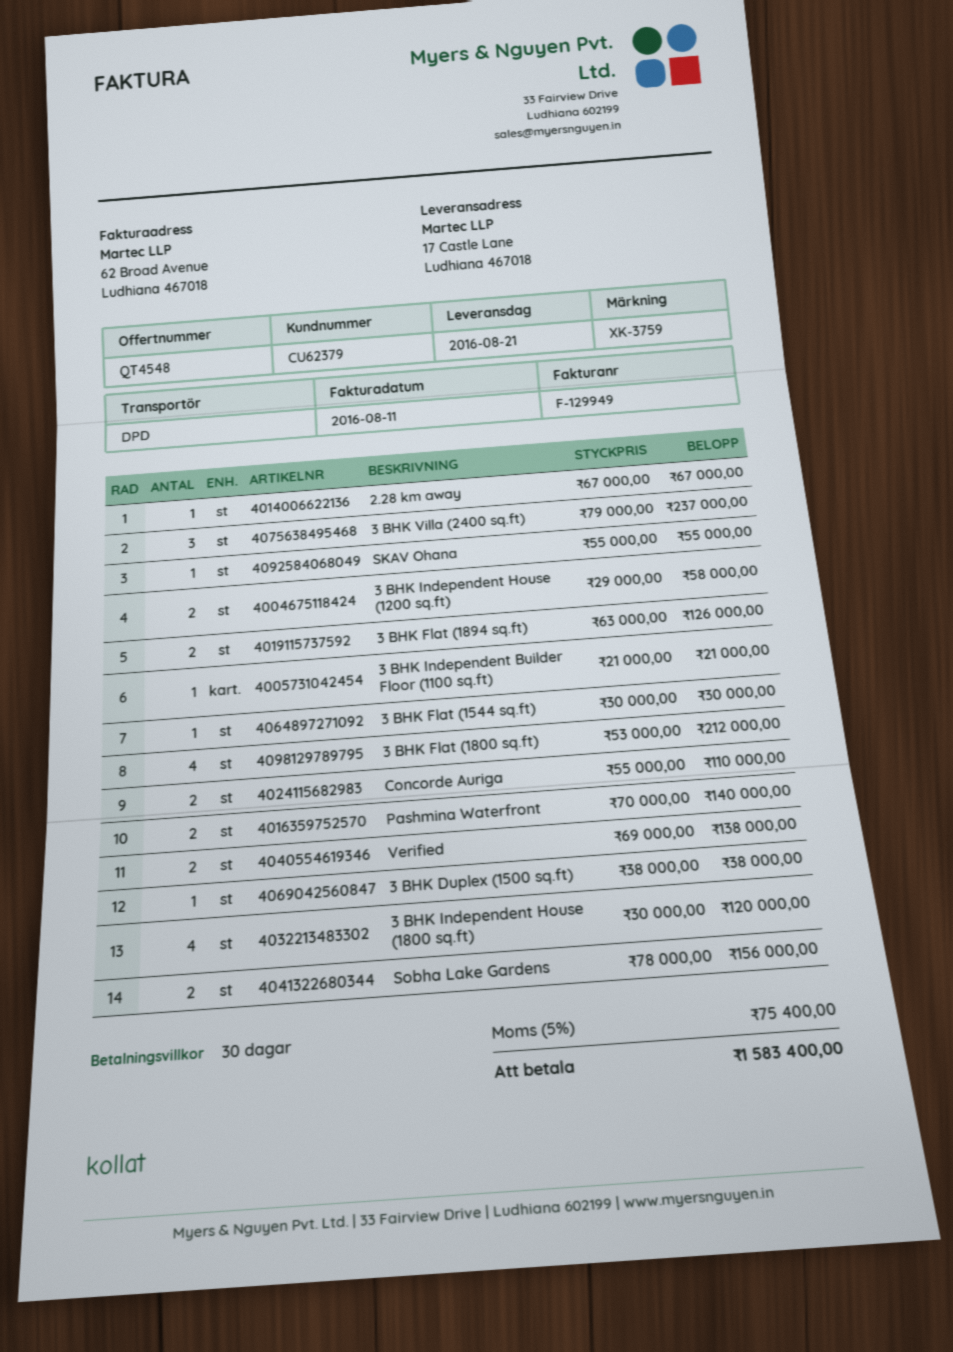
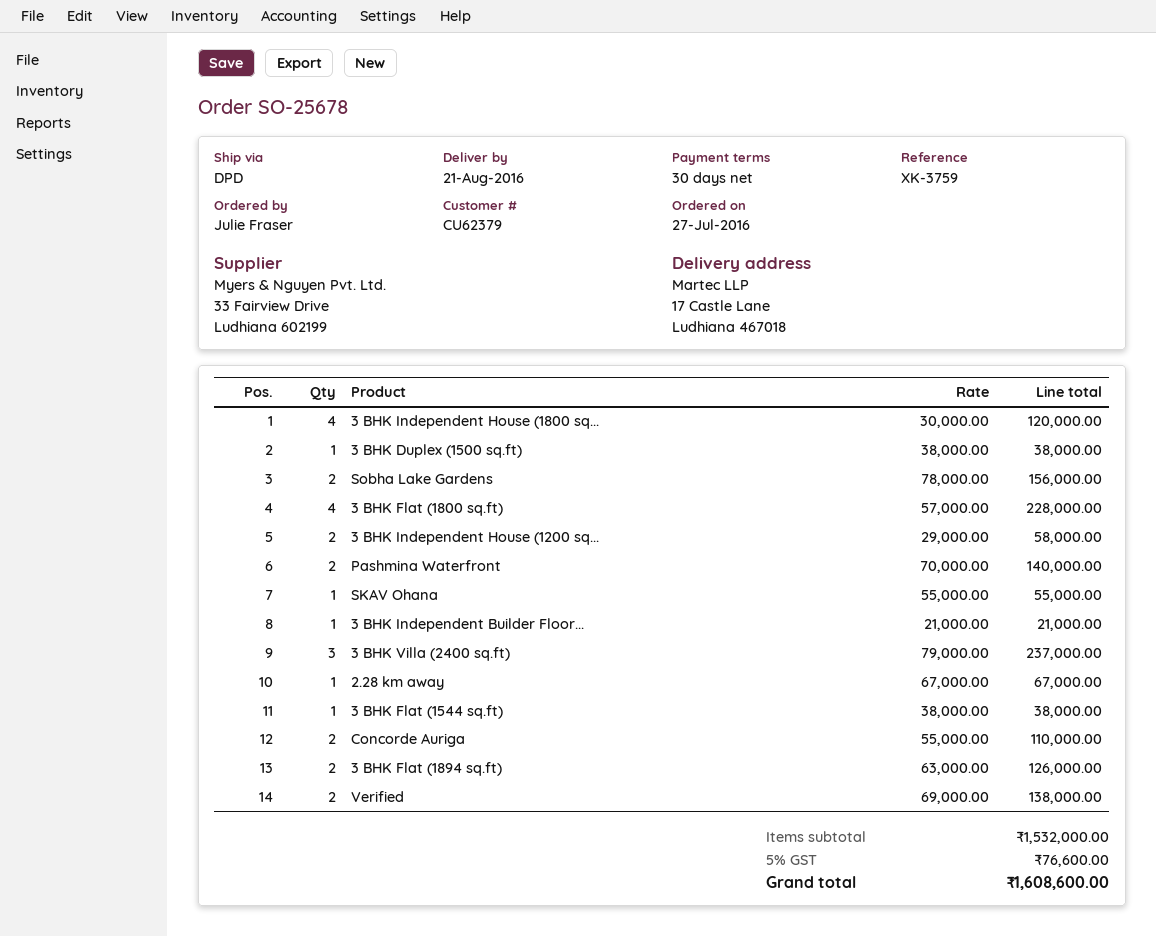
3 BHK Flat (1544 sq.ft): 1 x 30000.00 = 30000.00 -> 1 x 38000.00 = 38000.00
3 BHK Flat (1800 sq.ft): 4 x 53000.00 = 212000.00 -> 4 x 57000.00 = 228000.00
tax: 5% = 75400.00 -> 5% = 76600.00
total: 1583400.00 -> 1608600.00

